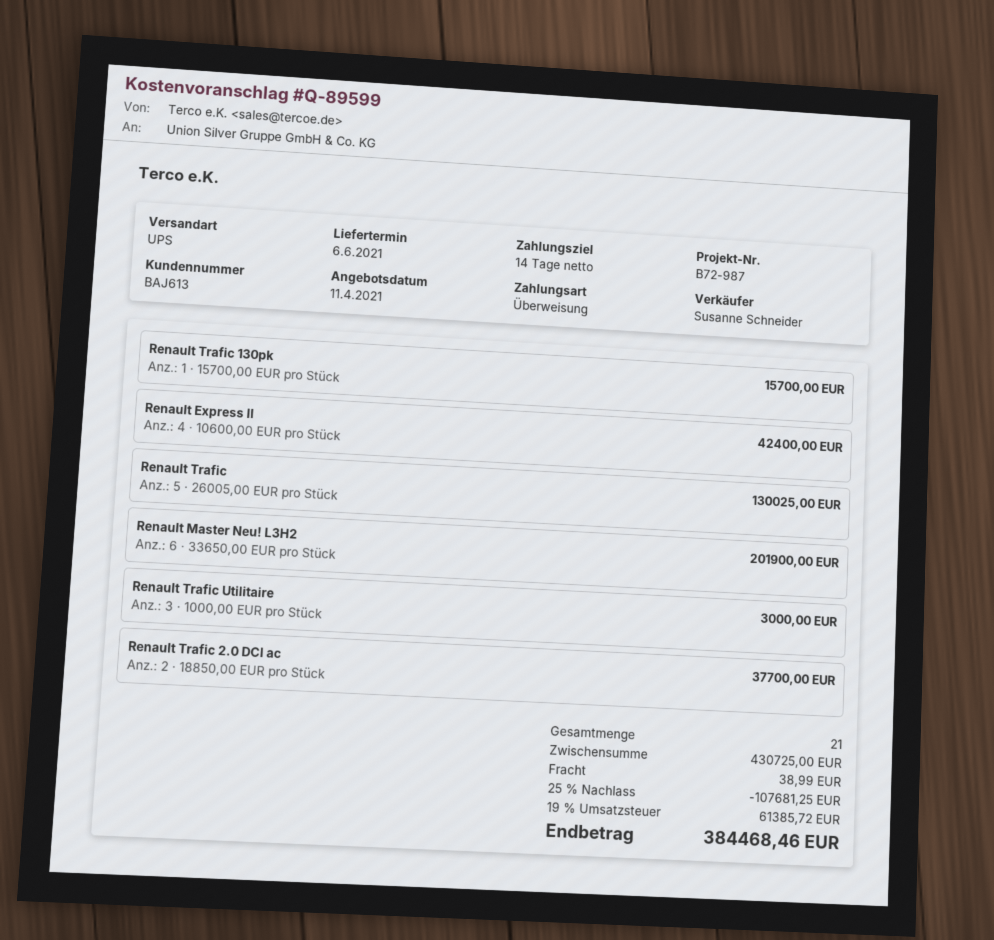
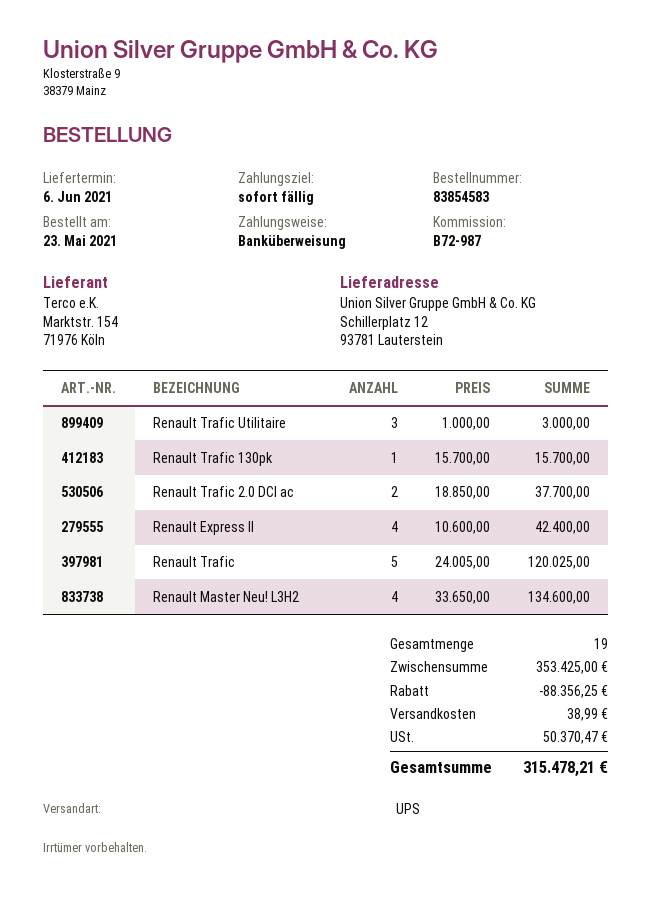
payment terms: 14 days -> on receipt
Renault Trafic: 5 x 26005.00 = 130025.00 -> 5 x 24005.00 = 120025.00
Renault Master Neu! L3H2: 6 x 33650.00 = 201900.00 -> 4 x 33650.00 = 134600.00
total quantity: 21 -> 19
subtotal: 430725.00 -> 353425.00
discount: 107681.25 -> 88356.25
tax: 61385.72 -> 50370.47
total: 384468.46 -> 315478.21

